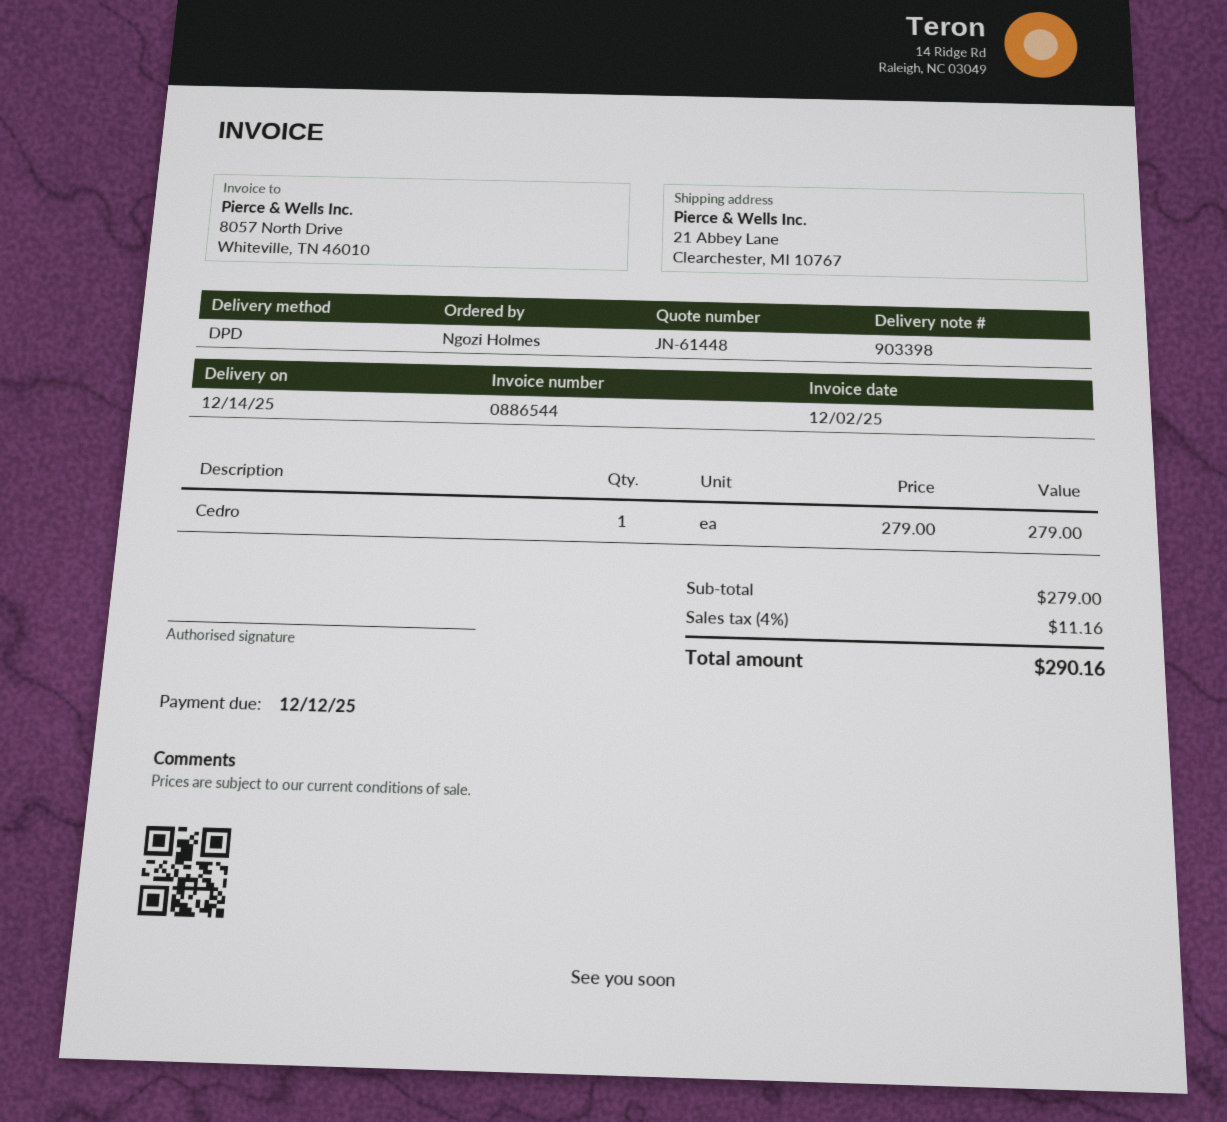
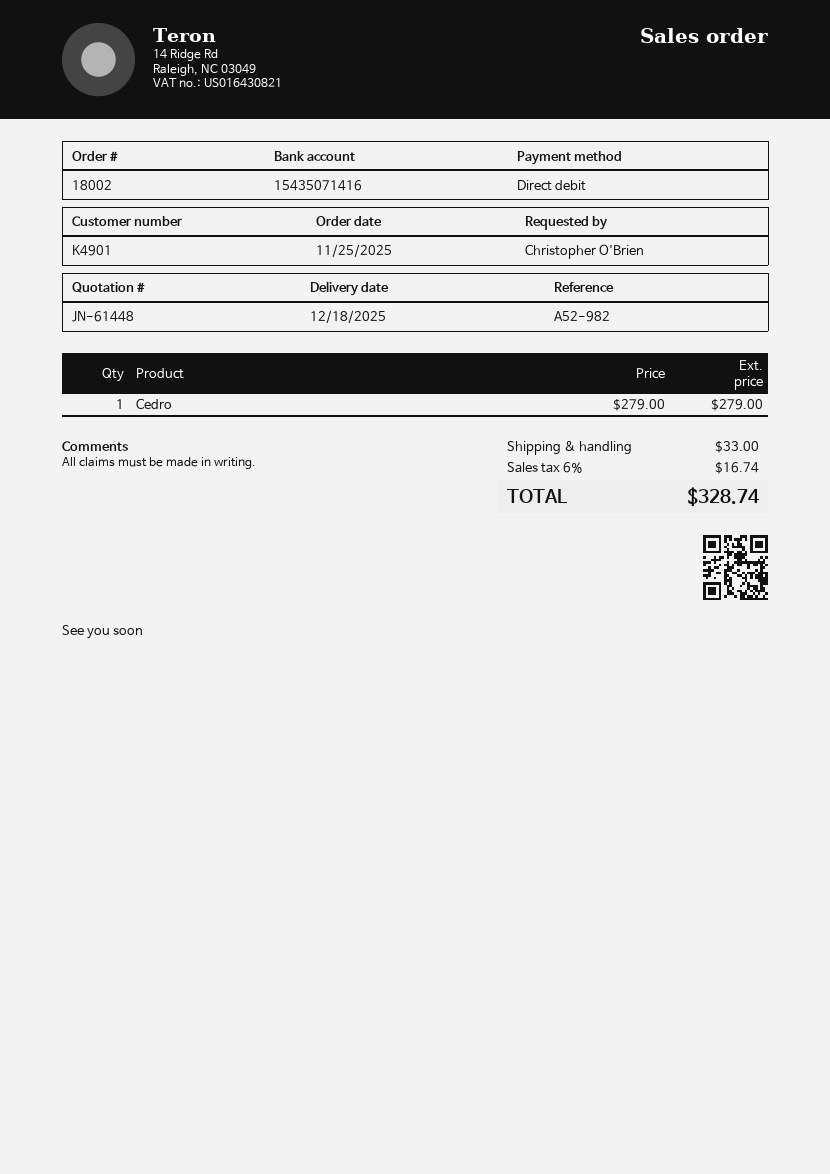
delivery date: 2025-12-14 -> 2025-12-18
ordered by: Ngozi Holmes -> Christopher O'Brien
shipping: none -> 33.00
tax: 4% = 11.16 -> 6% = 16.74
total: 290.16 -> 328.74

